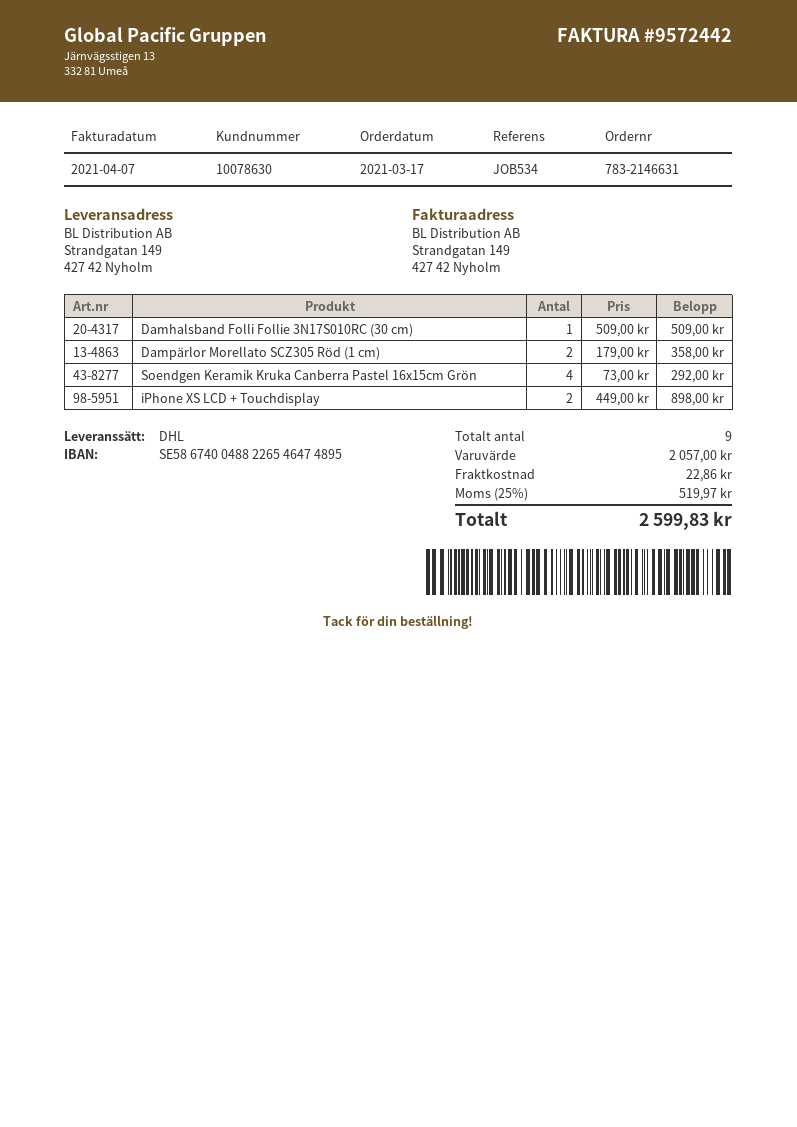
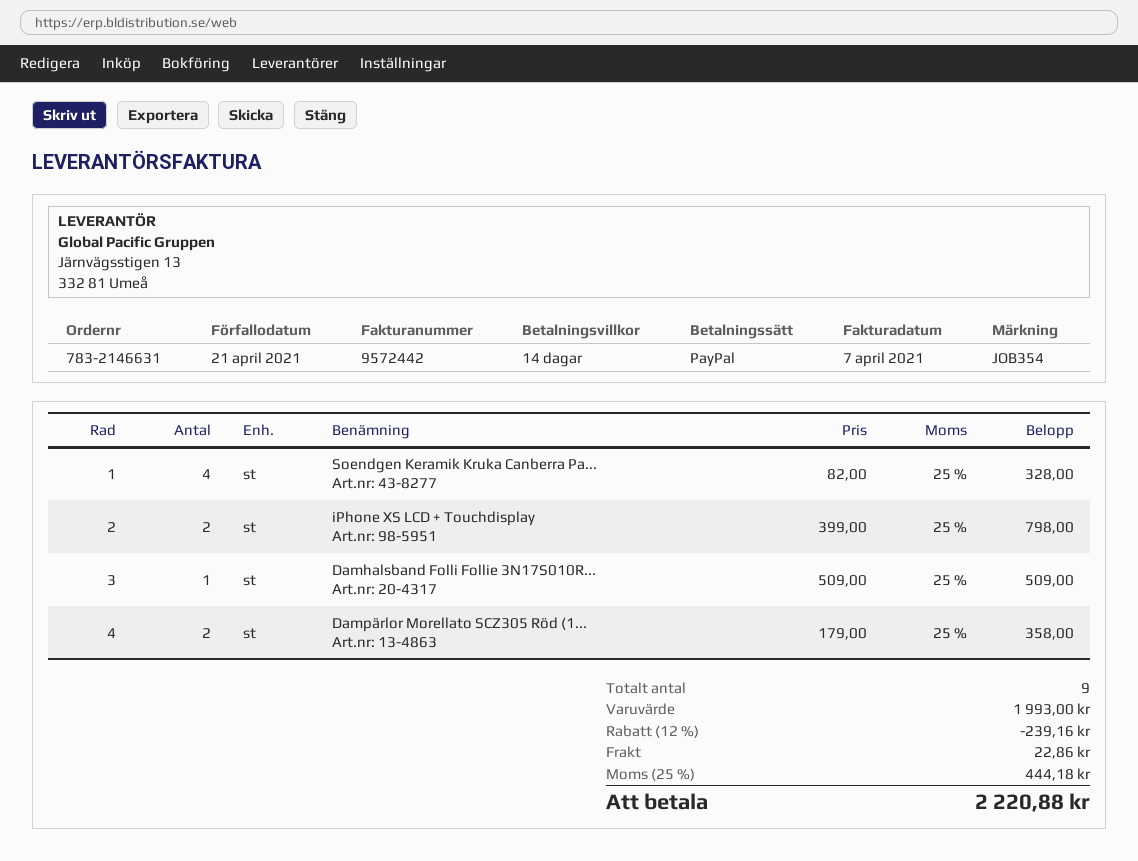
reference: JOB534 -> JOB354
Soendgen Keramik Kruka Canberra Pastel 16x15cm Grön: 4 x 73.00 = 292.00 -> 4 x 82.00 = 328.00
iPhone XS LCD + Touchdisplay: 2 x 449.00 = 898.00 -> 2 x 399.00 = 798.00
subtotal: 2057.00 -> 1993.00
discount: none -> 12% = 239.16
tax: 25% = 519.97 -> 25% = 444.18
total: 2599.83 -> 2220.88

